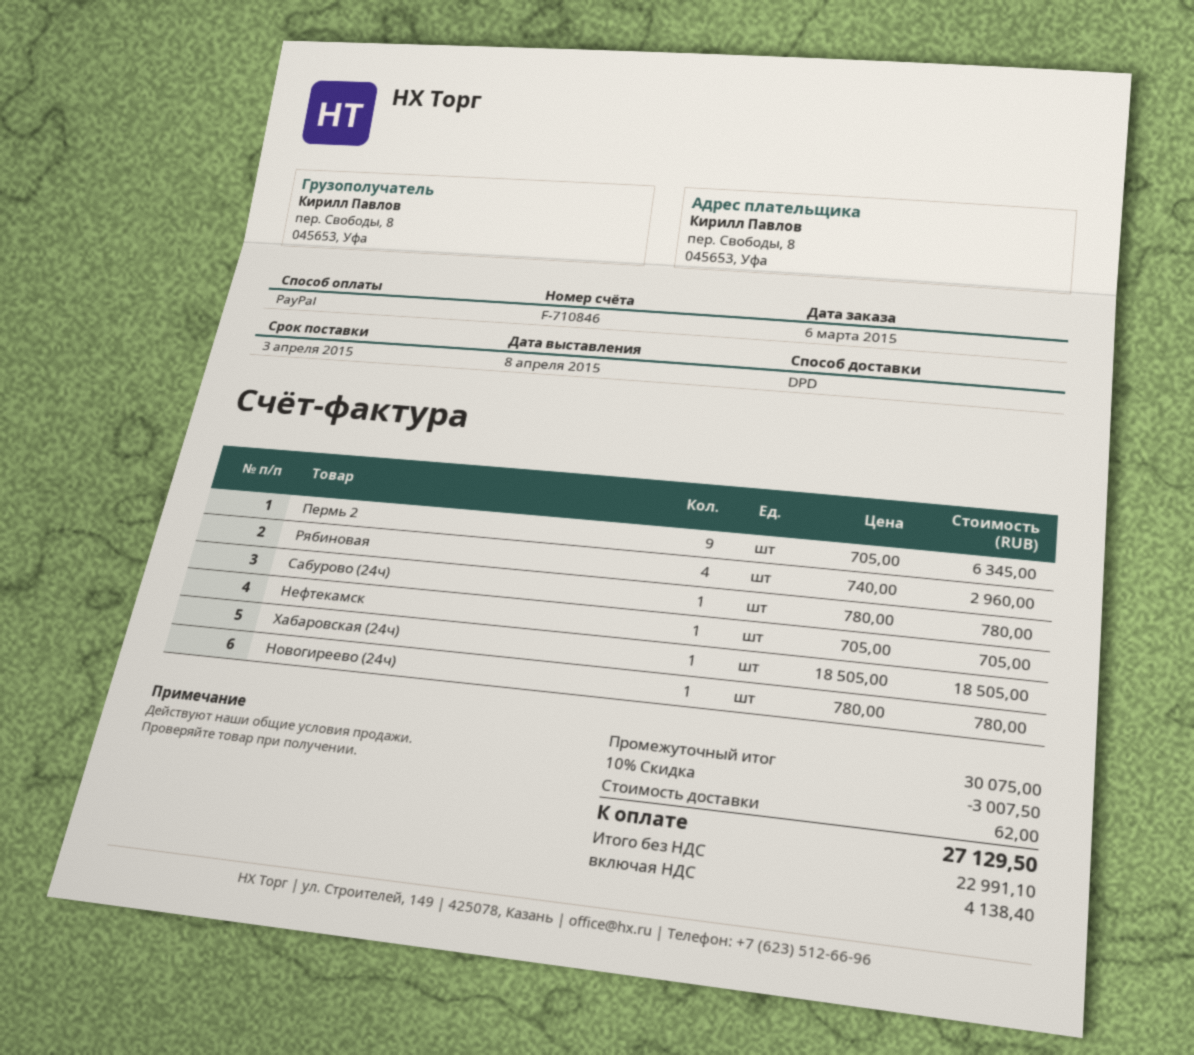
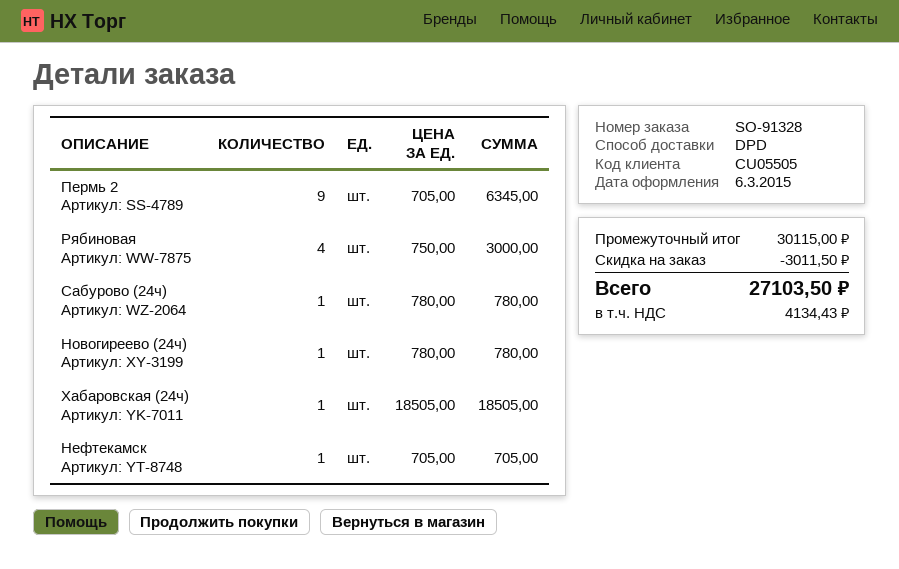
Рябиновая: 4 x 740.00 = 2960.00 -> 4 x 750.00 = 3000.00
subtotal: 30075.00 -> 30115.00
discount: 3007.50 -> 3011.50
shipping: 62.00 -> none
tax: 4138.40 -> 4134.43
total: 27129.50 -> 27103.50

